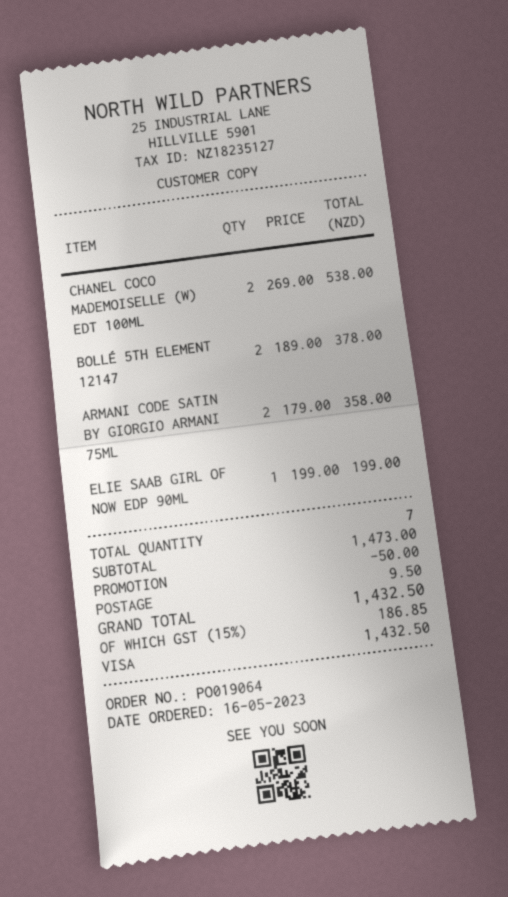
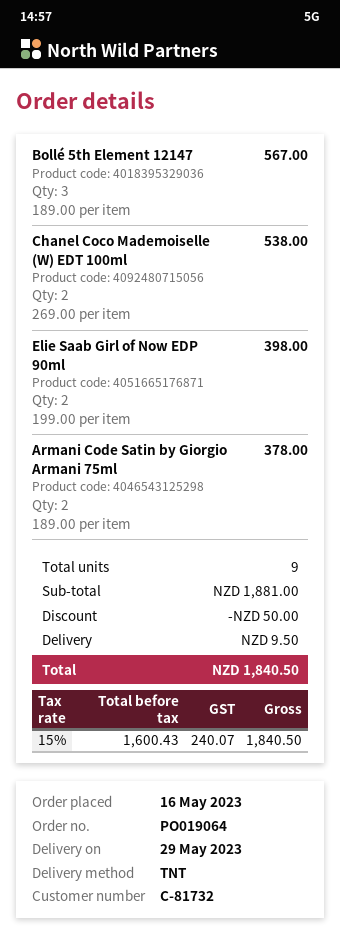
BOLLÉ 5TH ELEMENT 12147: 2 x 189.00 = 378.00 -> 3 x 189.00 = 567.00
ARMANI CODE SATIN BY GIORGIO ARMANI 75ML: 2 x 179.00 = 358.00 -> 2 x 189.00 = 378.00
ELIE SAAB GIRL OF NOW EDP 90ML: 1 x 199.00 = 199.00 -> 2 x 199.00 = 398.00
total quantity: 7 -> 9
subtotal: 1473.00 -> 1881.00
tax: 15% = 186.85 -> 15% = 240.07
total: 1432.50 -> 1840.50

